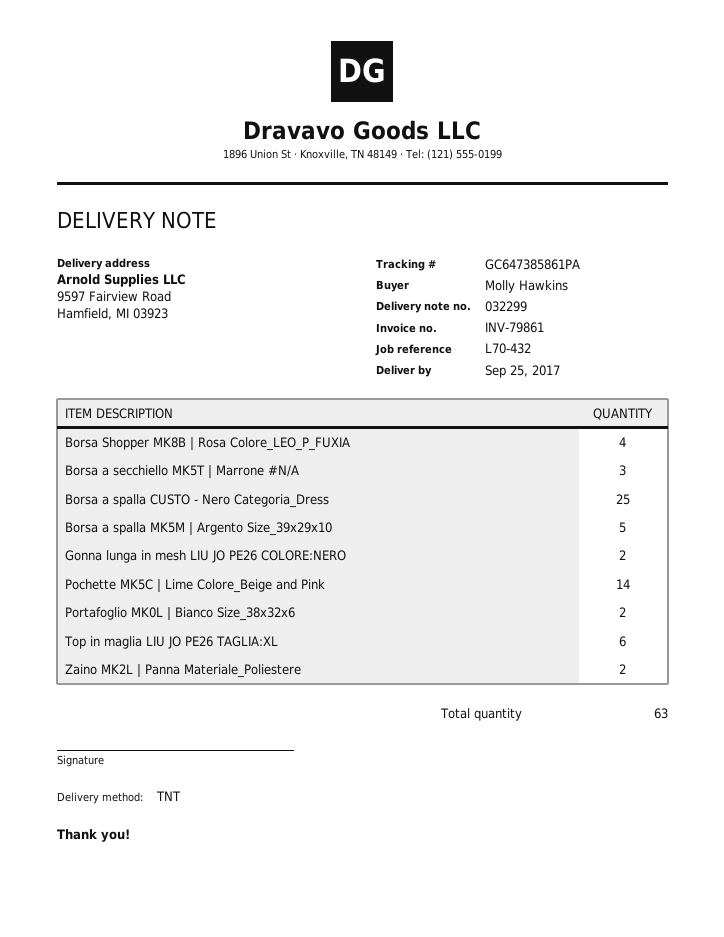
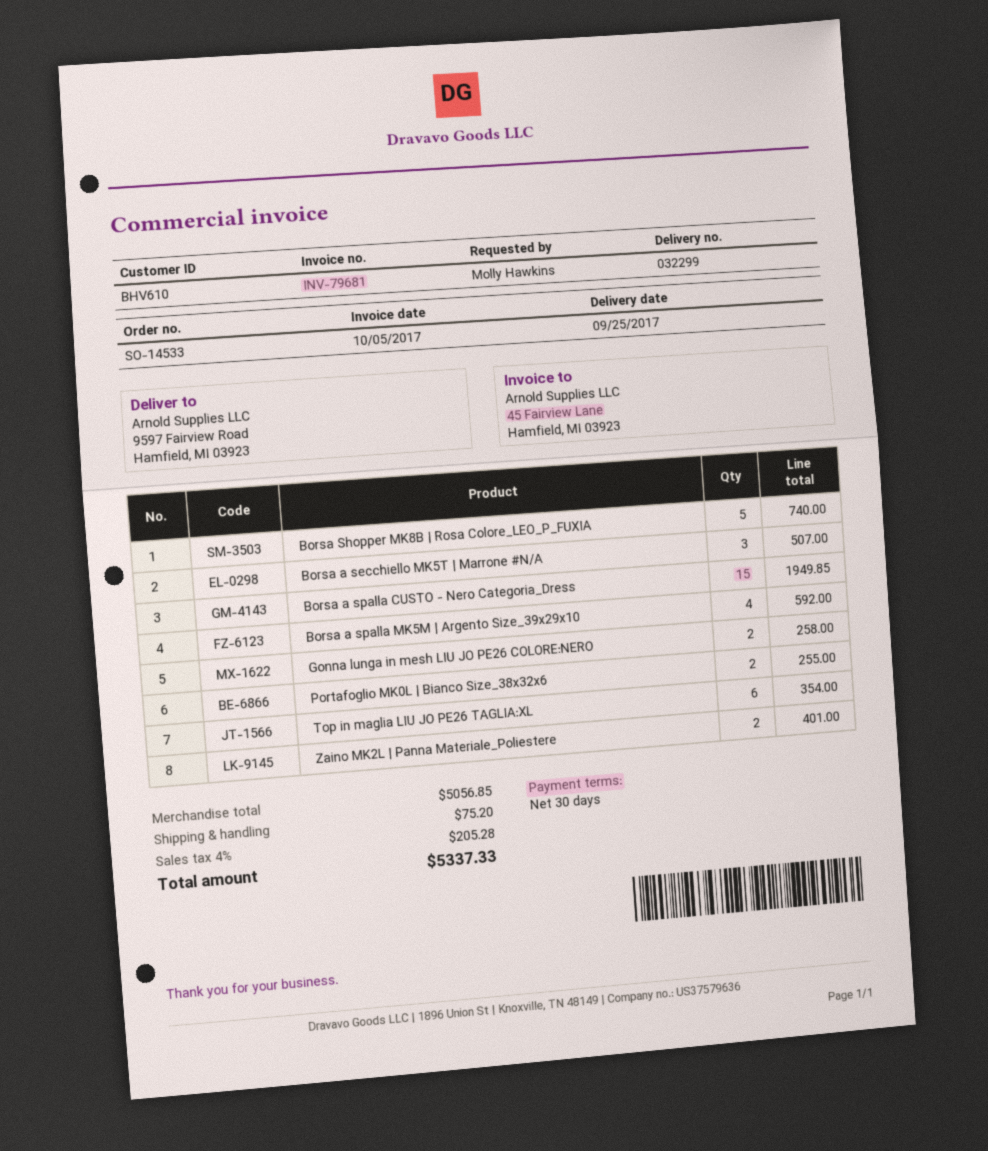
invoice number: INV-79861 -> INV-79681
Borsa Shopper MK8B | Rosa Colore_LEO_P_FUXIA: 4 -> 5
Borsa a spalla CUSTO - Nero Categoria_Dress: 25 -> 15
Borsa a spalla MK5M | Argento Size_39x29x10: 5 -> 4
Pochette MK5C | Lime Colore_Beige and Pink: 14 -> none

